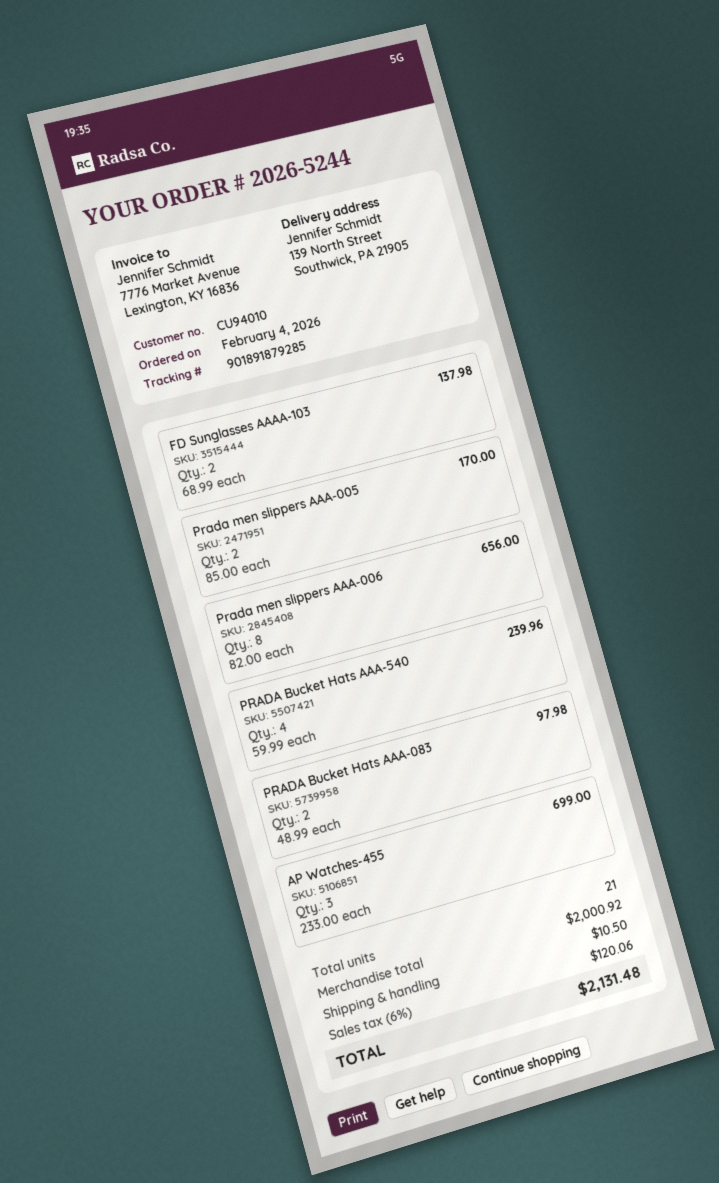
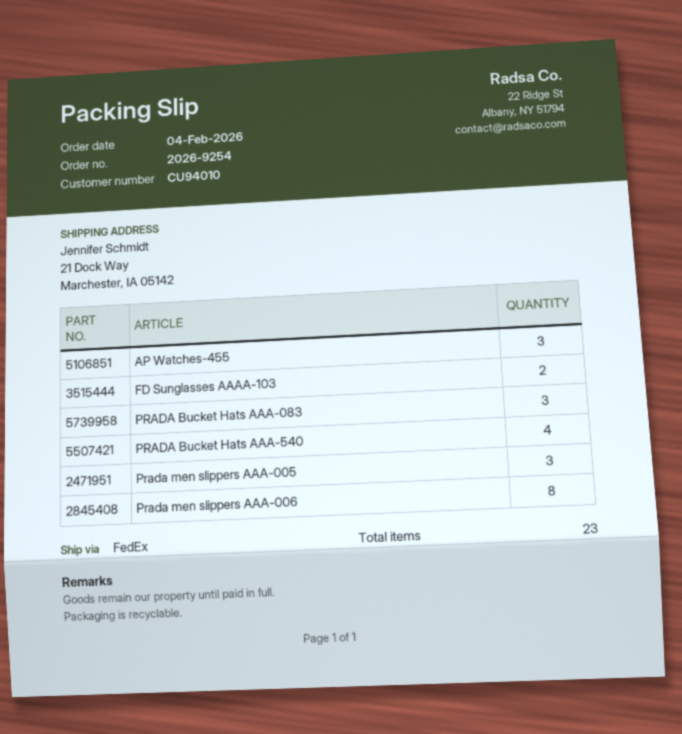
order number: 2026-5244 -> 2026-9254
ship to: 139 North Street, Southwick, PA 21905 -> 21 Dock Way, Marchester, IA 05142
Prada men slippers AAA-005: 2 -> 3
PRADA Bucket Hats AAA-083: 2 -> 3
total quantity: 21 -> 23

